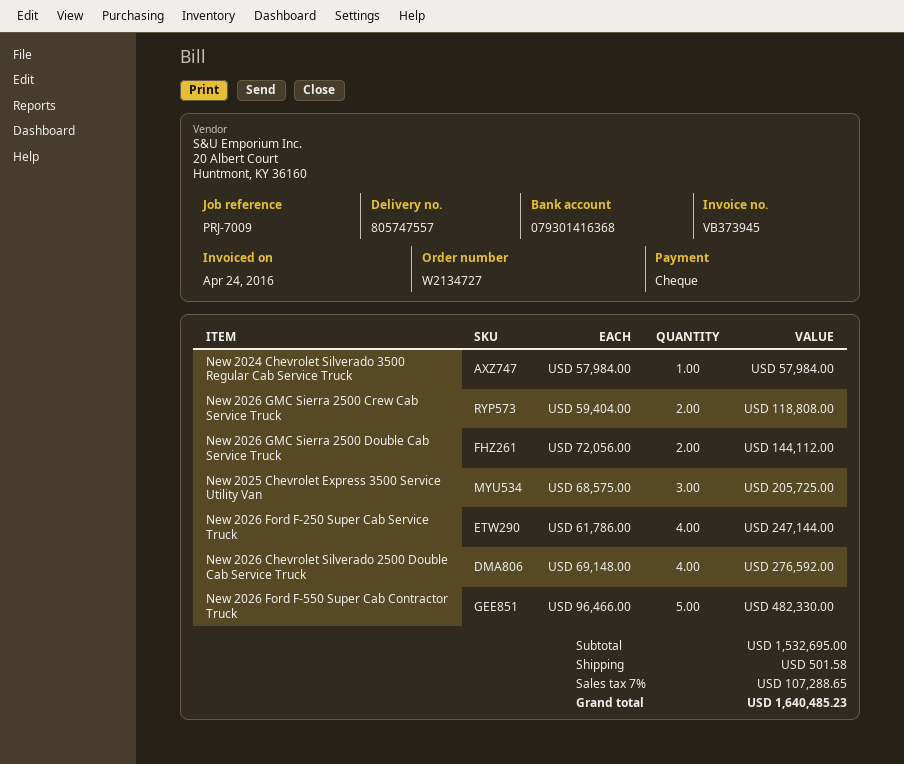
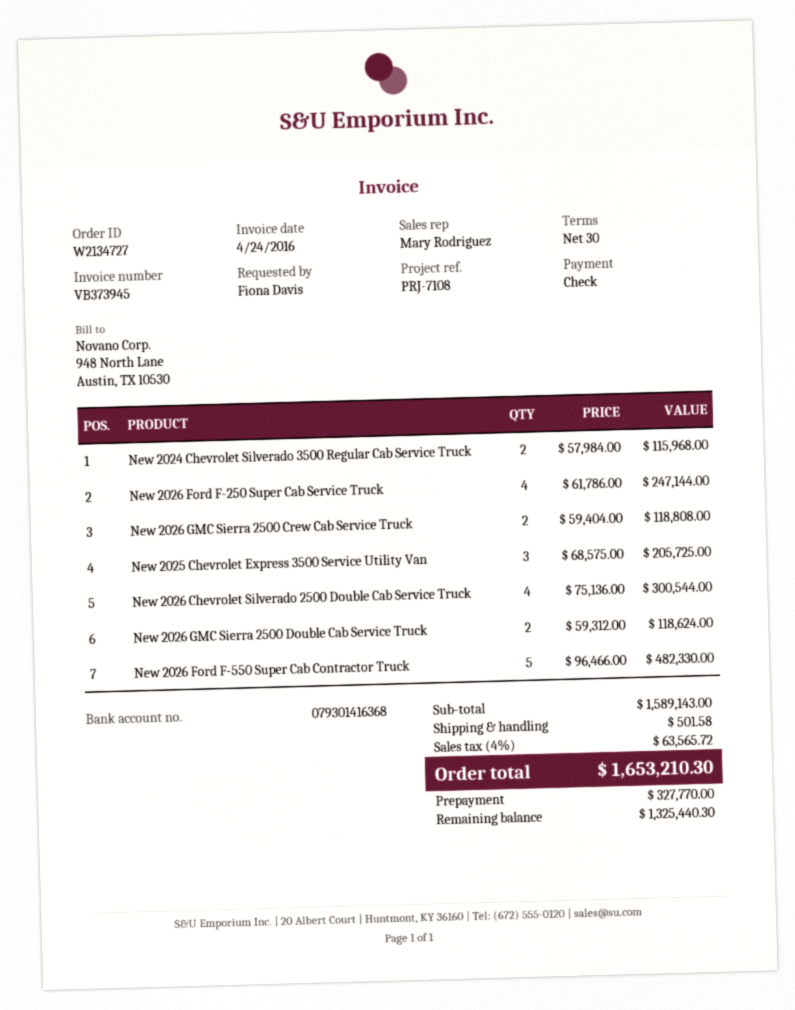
reference: PRJ-7009 -> PRJ-7108
New 2024 Chevrolet Silverado 3500 Regular Cab Service Truck: 1 x 57984.00 = 57984.00 -> 2 x 57984.00 = 115968.00
New 2026 GMC Sierra 2500 Double Cab Service Truck: 2 x 72056.00 = 144112.00 -> 2 x 59312.00 = 118624.00
New 2026 Chevrolet Silverado 2500 Double Cab Service Truck: 4 x 69148.00 = 276592.00 -> 4 x 75136.00 = 300544.00
subtotal: 1532695.00 -> 1589143.00
tax: 7% = 107288.65 -> 4% = 63565.72
total: 1640485.23 -> 1653210.30

